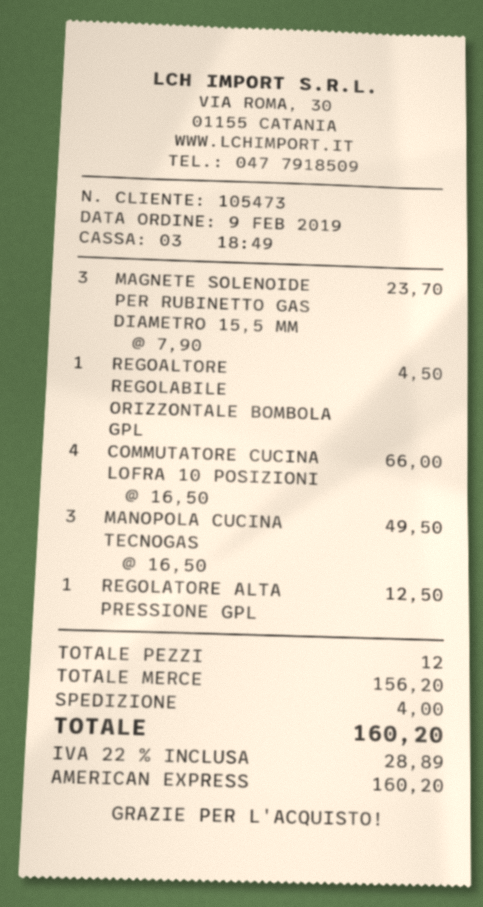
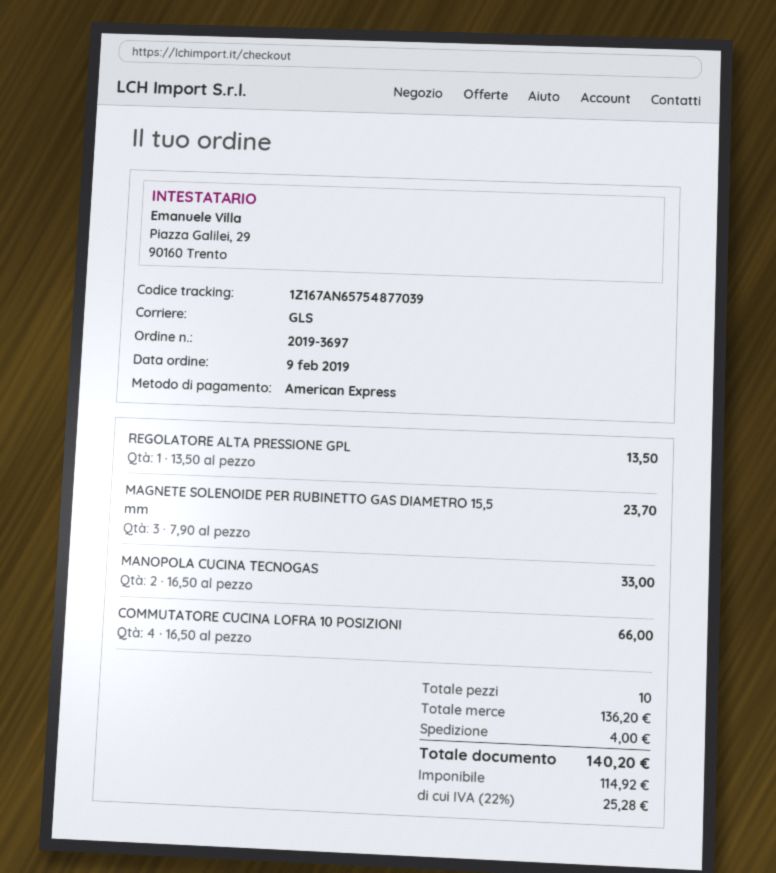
REGOALTORE REGOLABILE ORIZZONTALE BOMBOLA GPL: 1 x 4.50 = 4.50 -> none
MANOPOLA CUCINA TECNOGAS: 3 x 16.50 = 49.50 -> 2 x 16.50 = 33.00
REGOLATORE ALTA PRESSIONE GPL: 1 x 12.50 = 12.50 -> 1 x 13.50 = 13.50
total quantity: 12 -> 10
subtotal: 156.20 -> 136.20
tax: 22% = 28.89 -> 22% = 25.28
total: 160.20 -> 140.20

